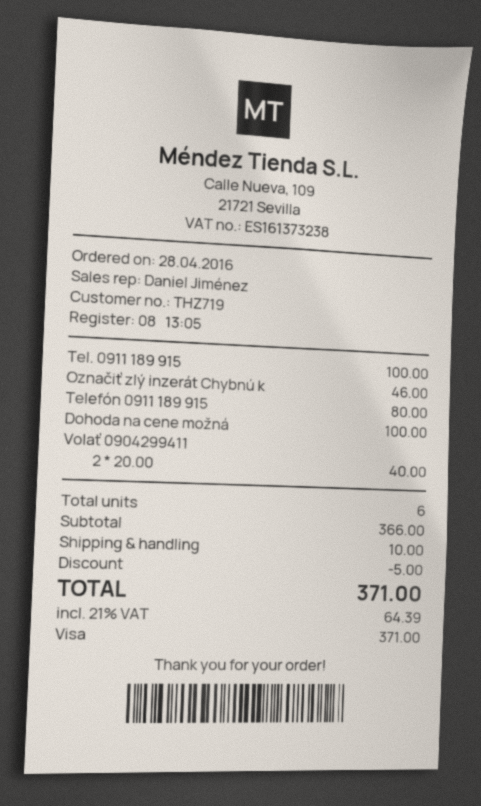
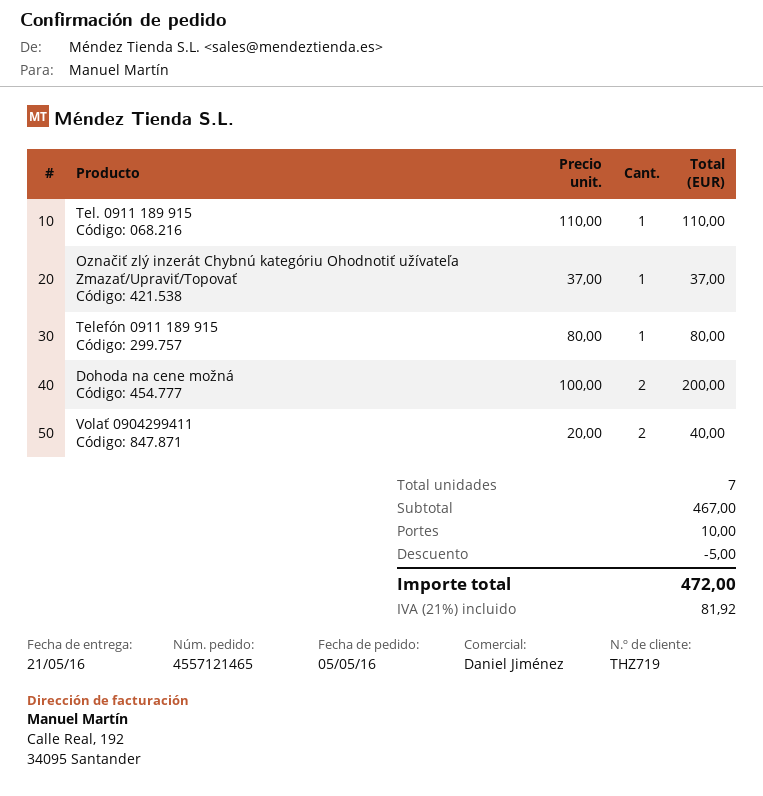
order date: 2016-04-28 -> 2016-05-05
Tel. 0911 189 915: 1 x 100.00 = 100.00 -> 1 x 110.00 = 110.00
Označiť zlý inzerát Chybnú k: 1 x 46.00 = 46.00 -> 1 x 37.00 = 37.00
Dohoda na cene možná: 1 x 100.00 = 100.00 -> 2 x 100.00 = 200.00
total quantity: 6 -> 7
subtotal: 366.00 -> 467.00
tax: 21% = 64.39 -> 21% = 81.92
total: 371.00 -> 472.00

